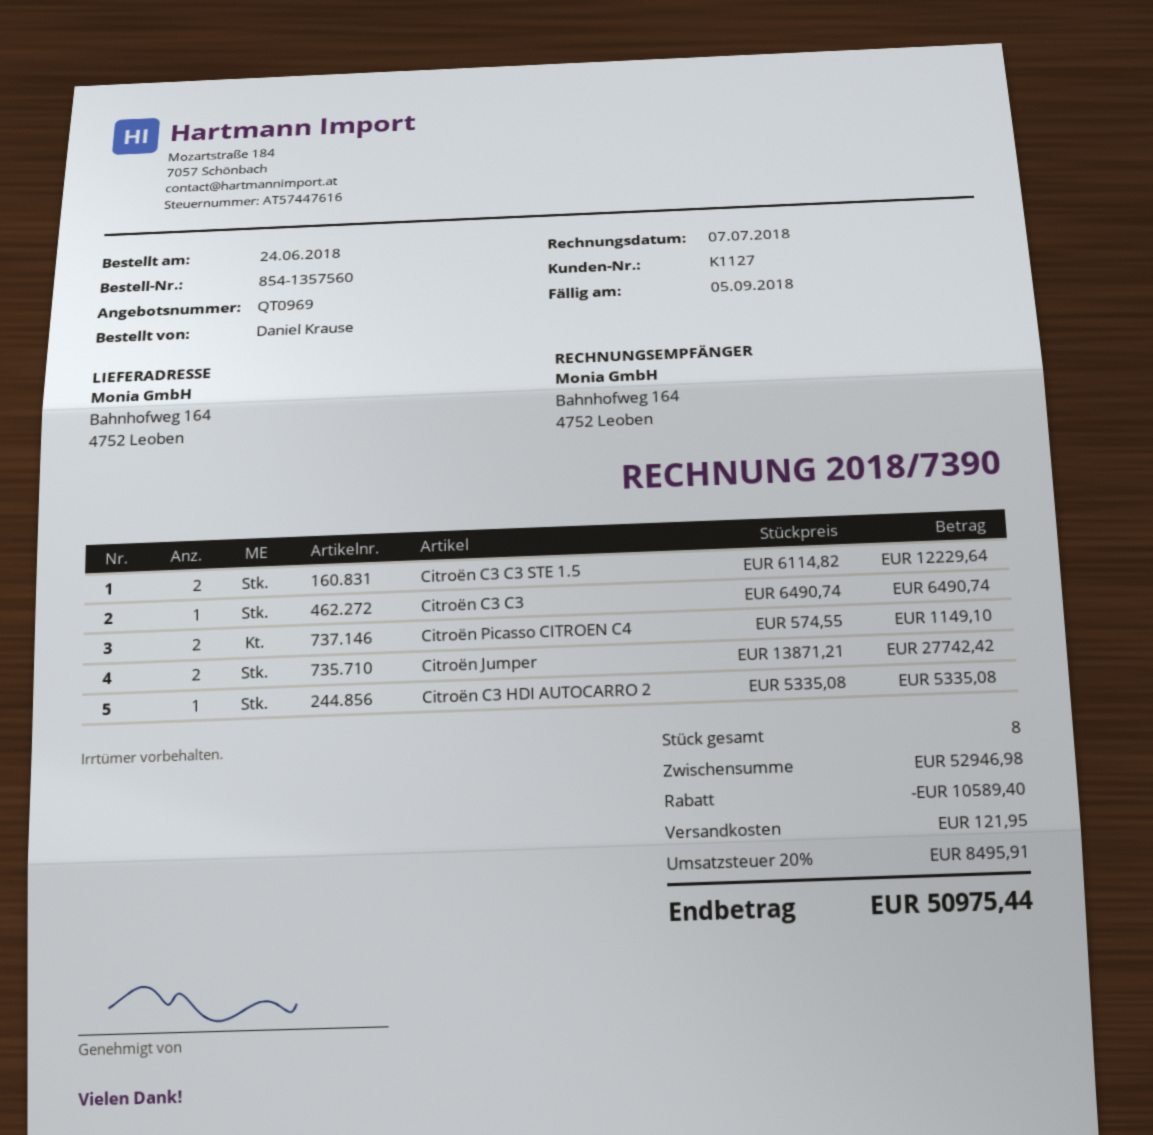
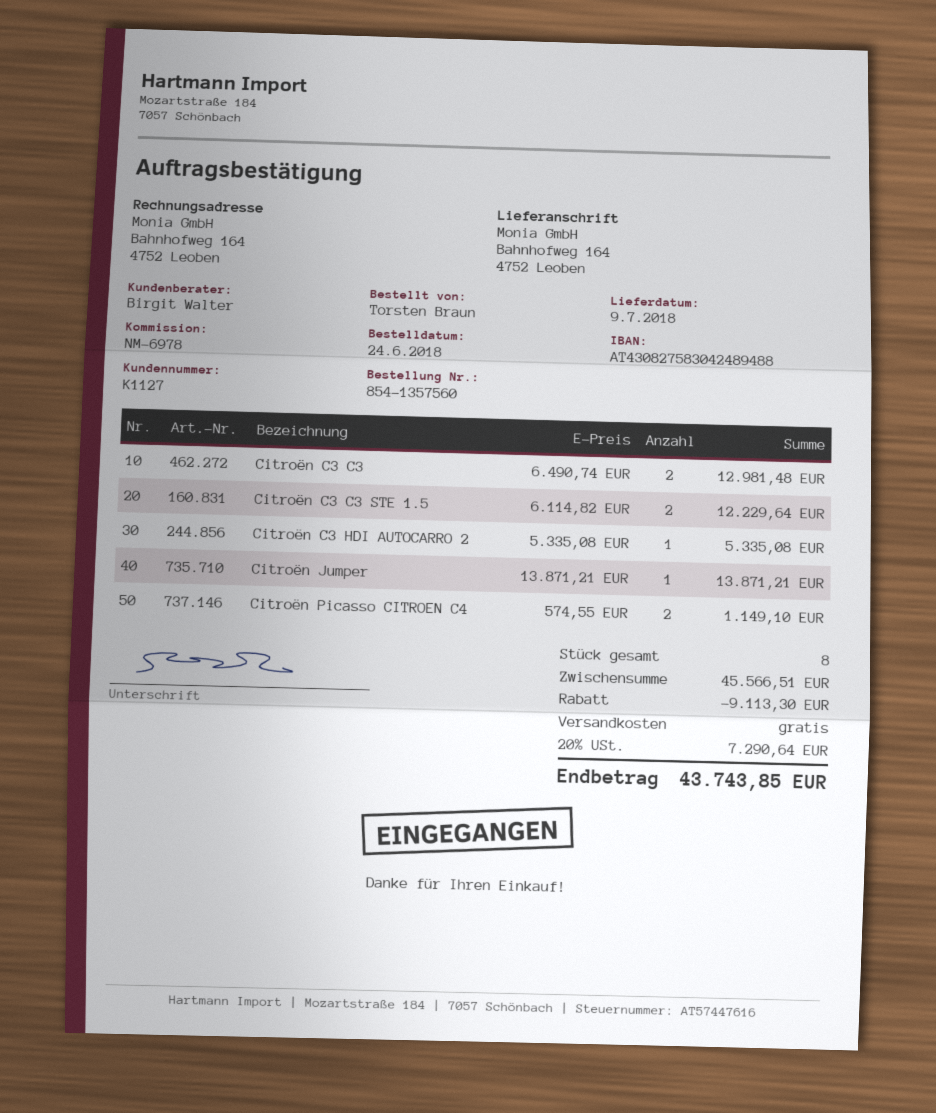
ordered by: Daniel Krause -> Torsten Braun
Citroën C3 C3: 1 x 6490.74 = 6490.74 -> 2 x 6490.74 = 12981.48
Citroën Jumper: 2 x 13871.21 = 27742.42 -> 1 x 13871.21 = 13871.21
subtotal: 52946.98 -> 45566.51
discount: 10589.40 -> 9113.30
shipping: 121.95 -> 0.00
tax: 20% = 8495.91 -> 20% = 7290.64
total: 50975.44 -> 43743.85

